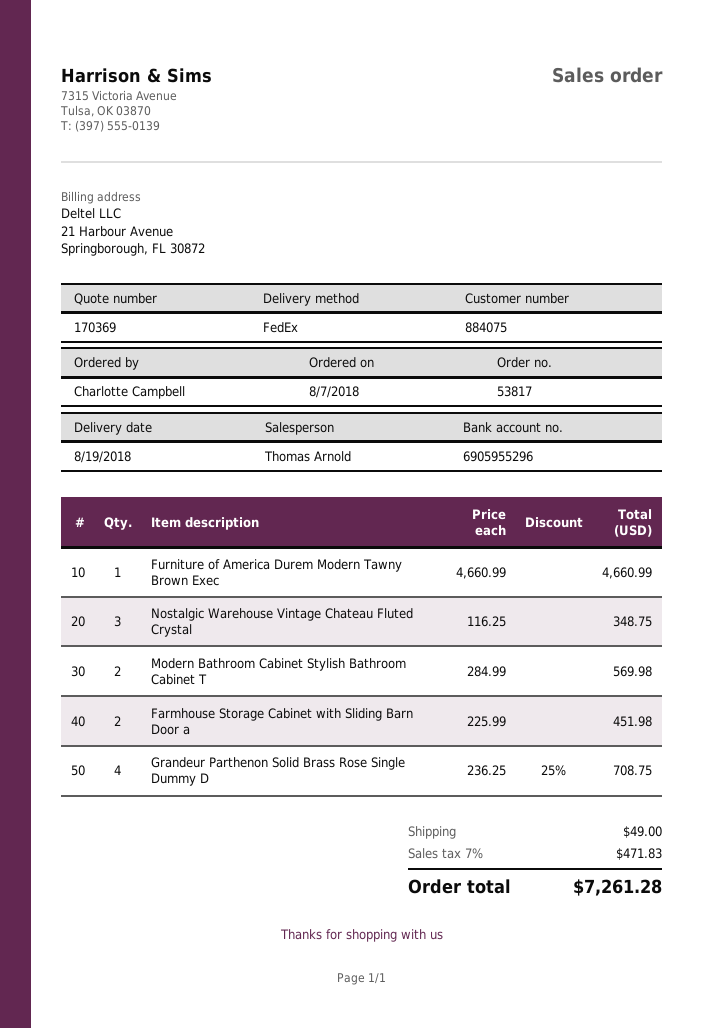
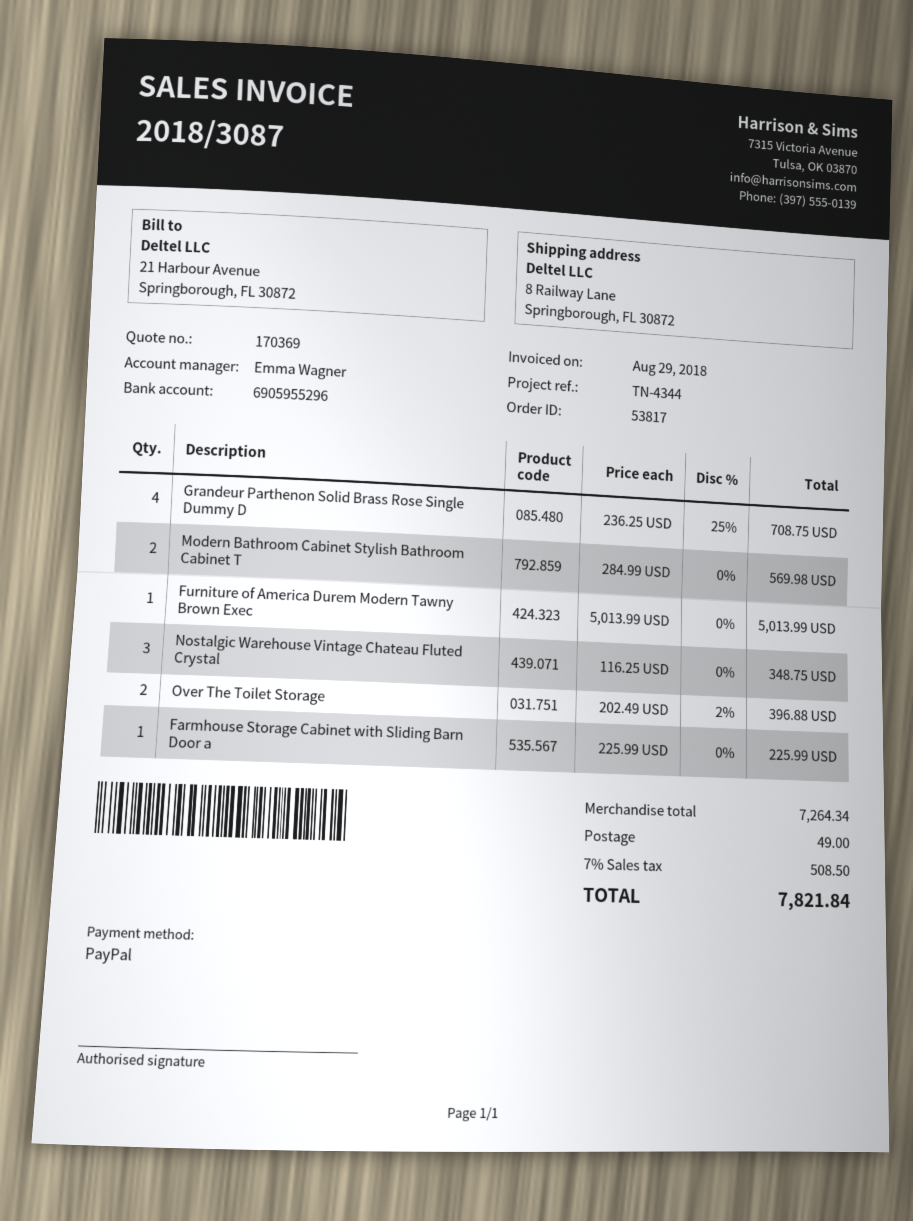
sales rep: Thomas Arnold -> Emma Wagner
Furniture of America Durem Modern Tawny Brown Exec: 1 x 4660.99 = 4660.99 -> 1 x 5013.99 = 5013.99
Farmhouse Storage Cabinet with Sliding Barn Door a: 2 x 225.99 = 451.98 -> 1 x 225.99 = 225.99
Over The Toilet Storage: none -> 2 x 202.49 - 2% = 396.88
tax: 7% = 471.83 -> 7% = 508.50
total: 7261.28 -> 7821.84

